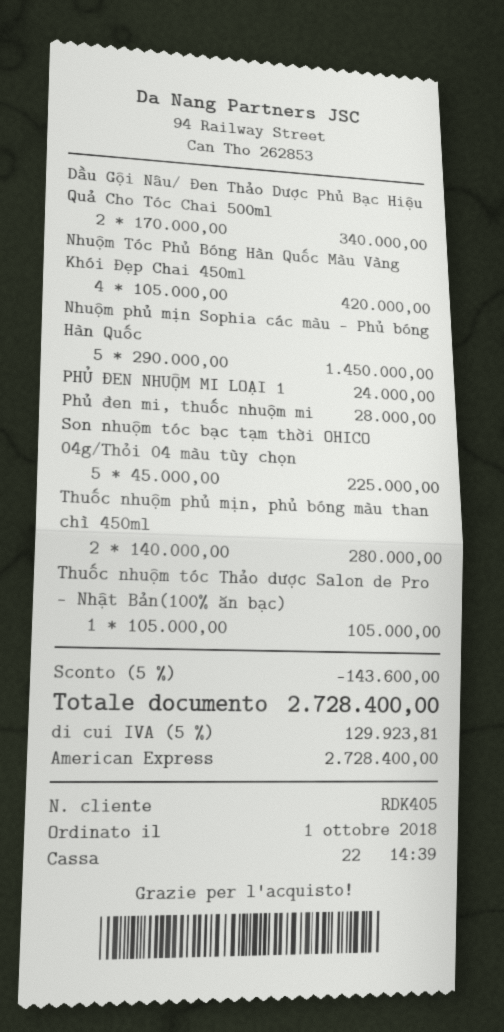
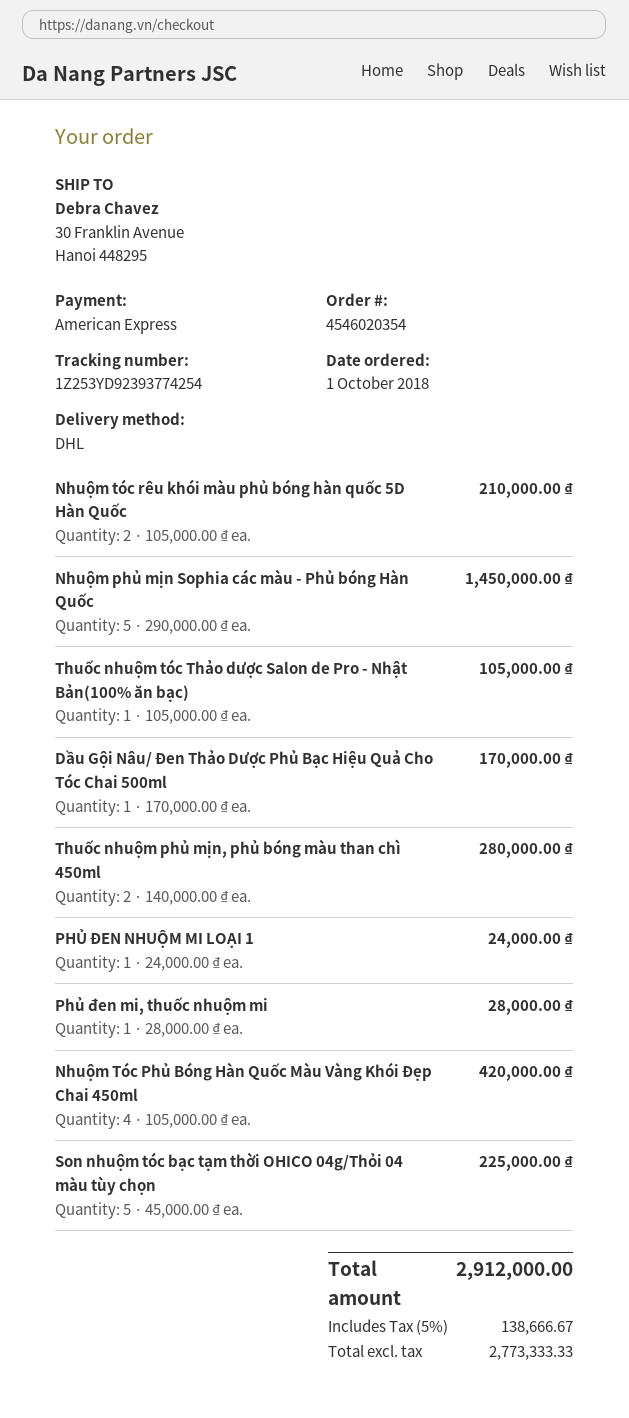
Dầu Gội Nâu/ Đen Thảo Dược Phủ Bạc Hiệu Quả Cho Tóc Chai 500ml: 2 x 170000.00 = 340000.00 -> 1 x 170000.00 = 170000.00
Nhuộm tóc rêu khói màu phủ bóng hàn quốc 5D Hàn Quốc: none -> 2 x 105000.00 = 210000.00
discount: 5% = 143600.00 -> none
tax: 5% = 129923.81 -> 5% = 138666.67
total: 2728400.00 -> 2912000.00

